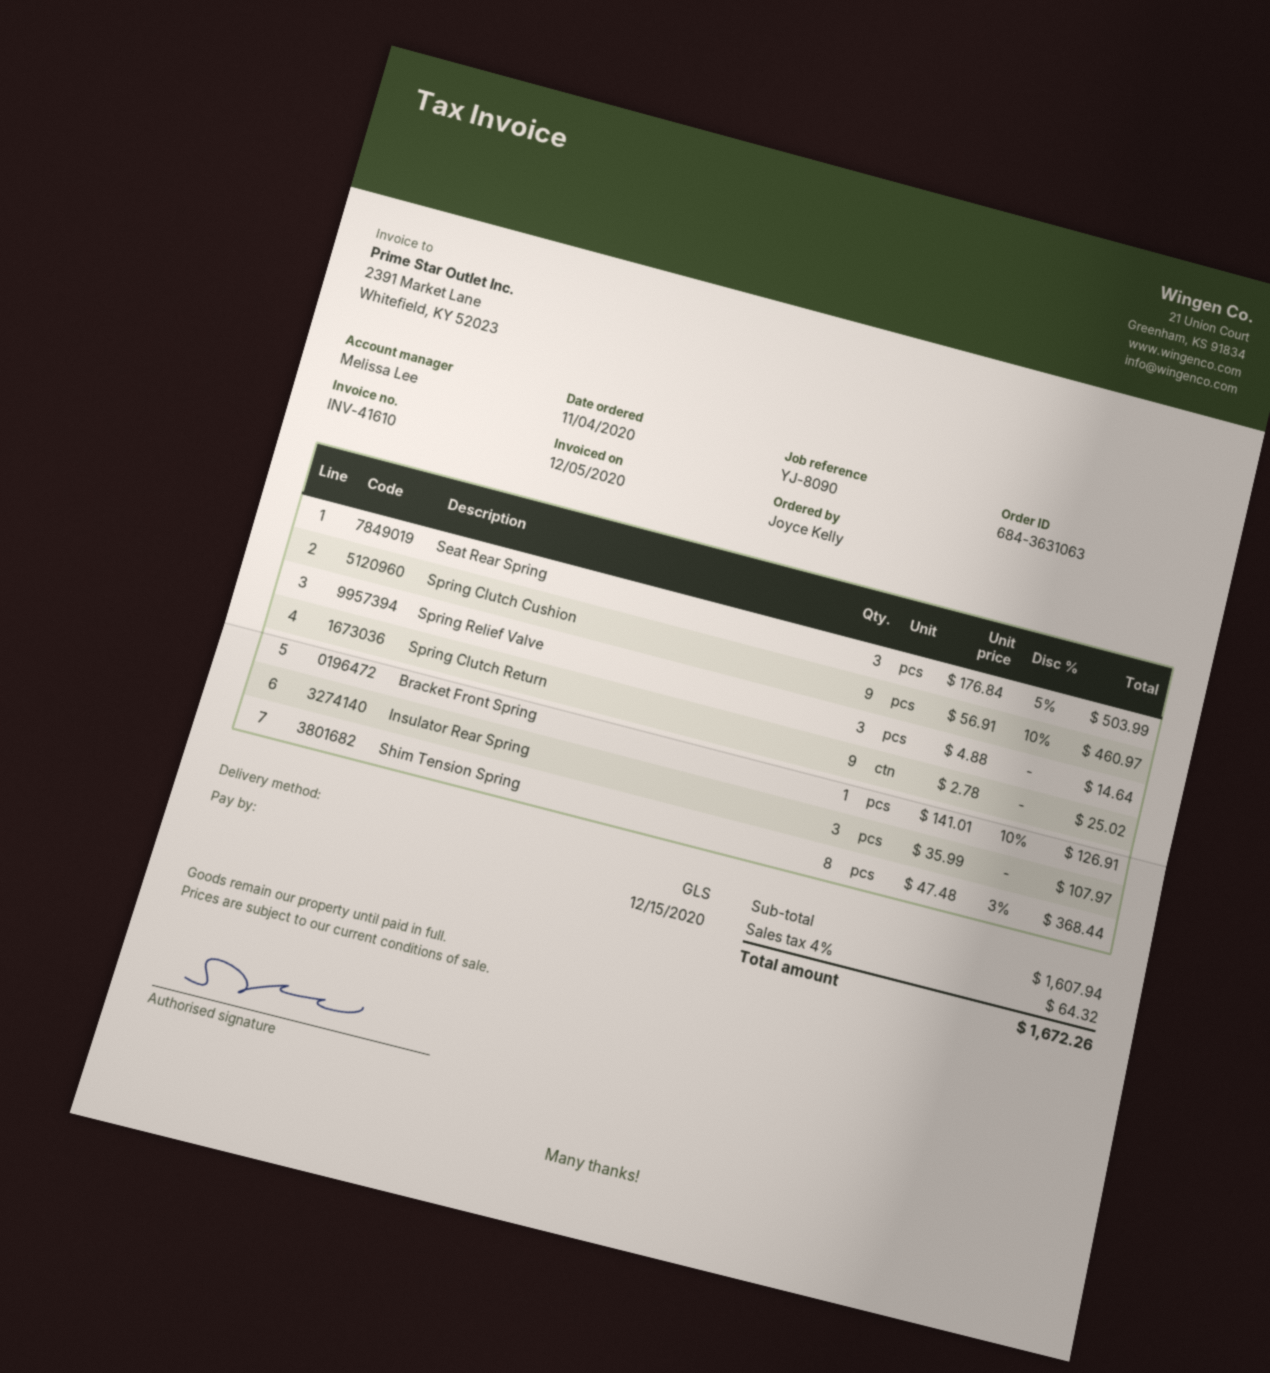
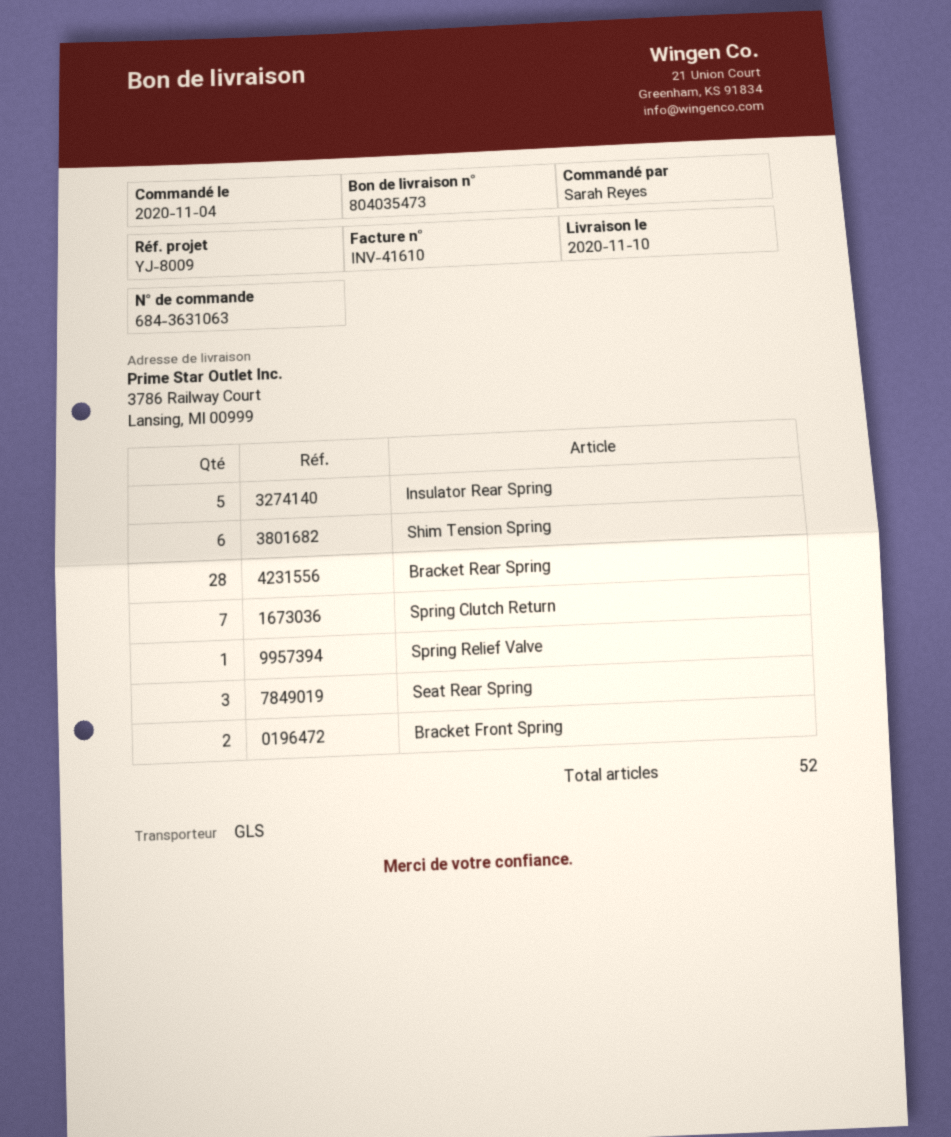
reference: YJ-8090 -> YJ-8009
ordered by: Joyce Kelly -> Sarah Reyes
Spring Clutch Cushion: 9 -> none
Spring Relief Valve: 3 -> 1
Spring Clutch Return: 9 -> 7
Bracket Front Spring: 1 -> 2
Insulator Rear Spring: 3 -> 5
Shim Tension Spring: 8 -> 6
Bracket Rear Spring: none -> 28

